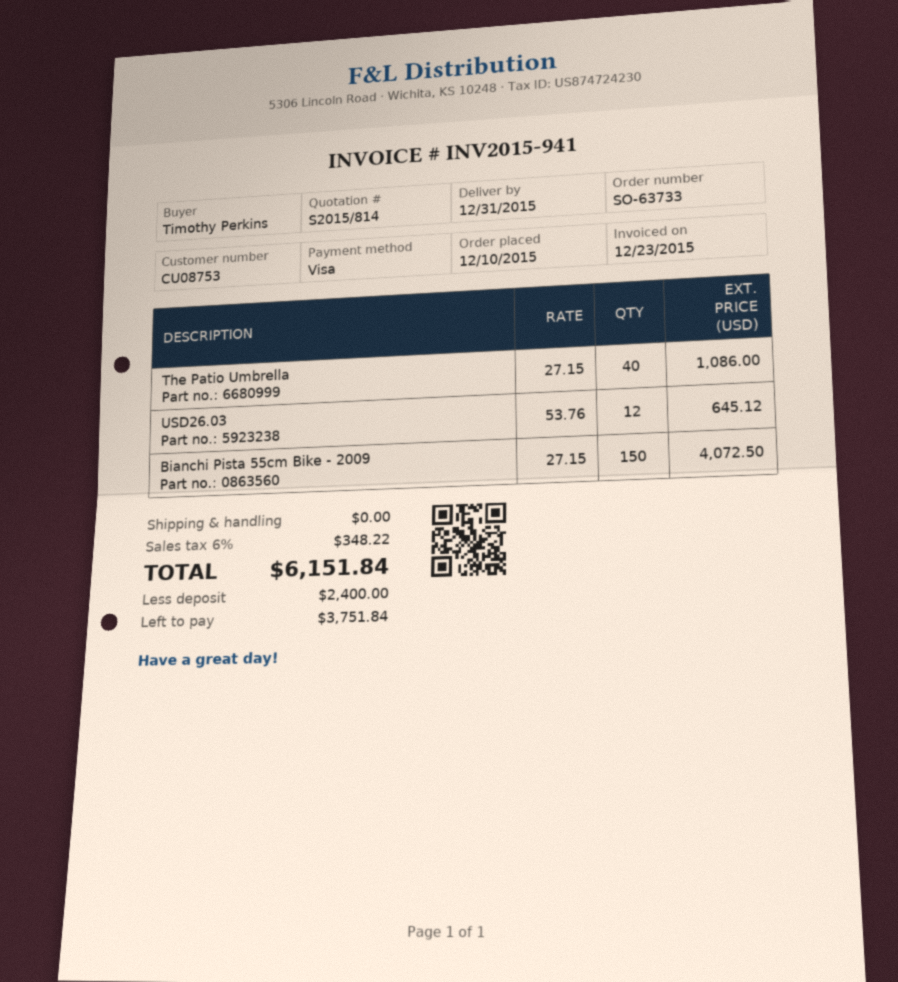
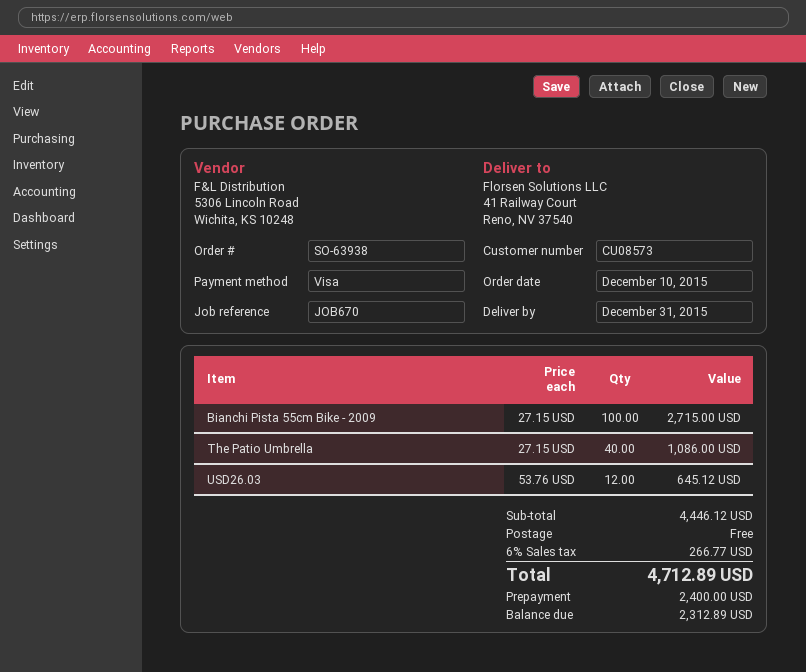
order number: SO-63733 -> SO-63938
customer number: CU08753 -> CU08573
Bianchi Pista 55cm Bike - 2009: 150 x 27.15 = 4072.50 -> 100 x 27.15 = 2715.00
tax: 6% = 348.22 -> 6% = 266.77
total: 6151.84 -> 4712.89
balance: 3751.84 -> 2312.89

